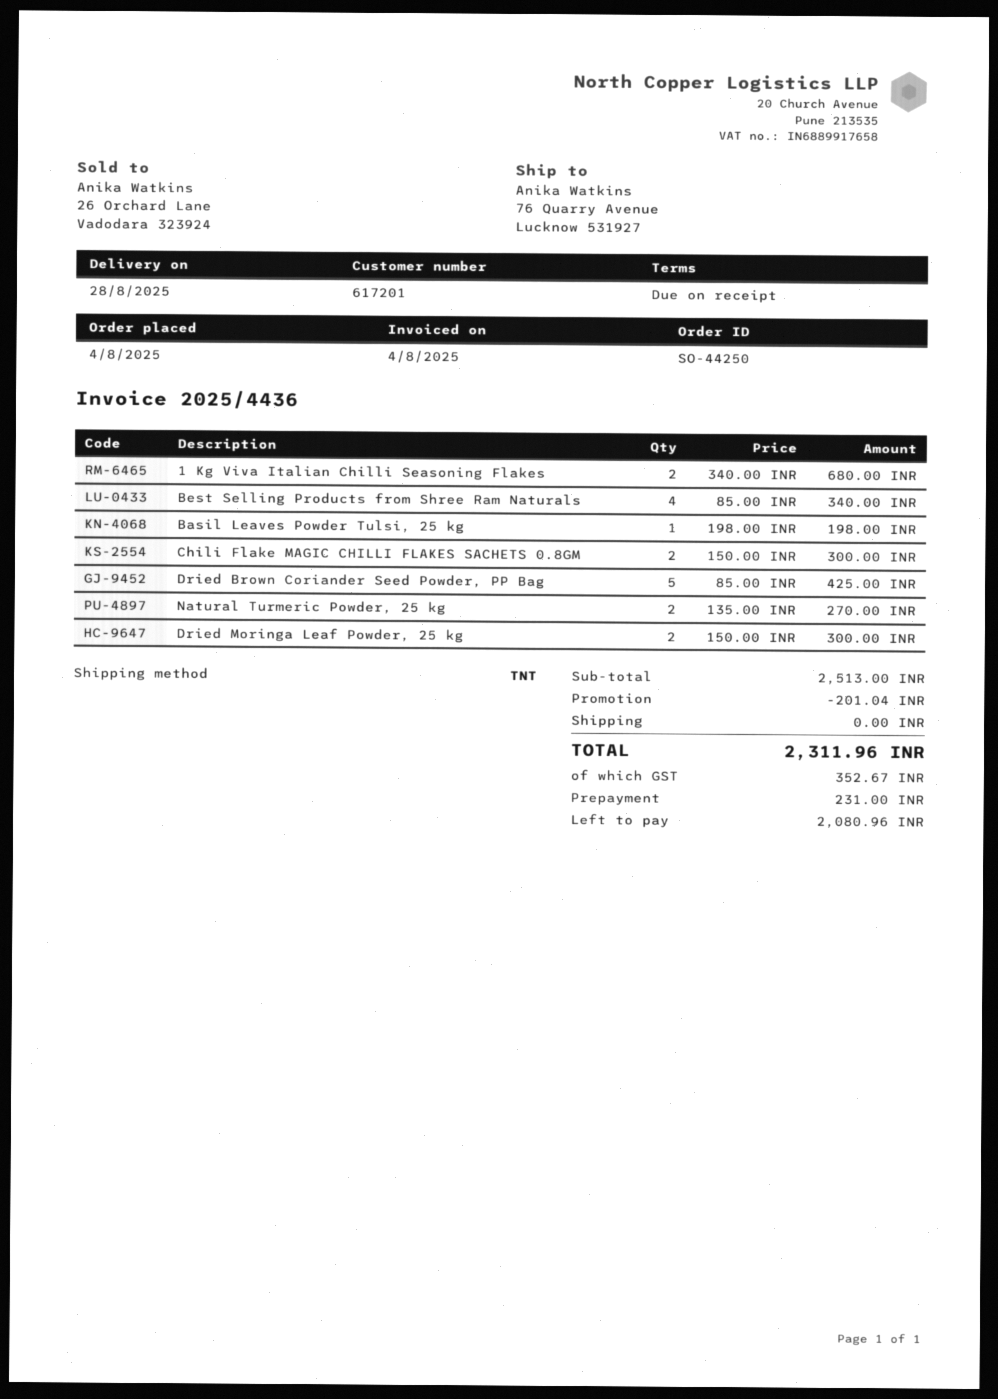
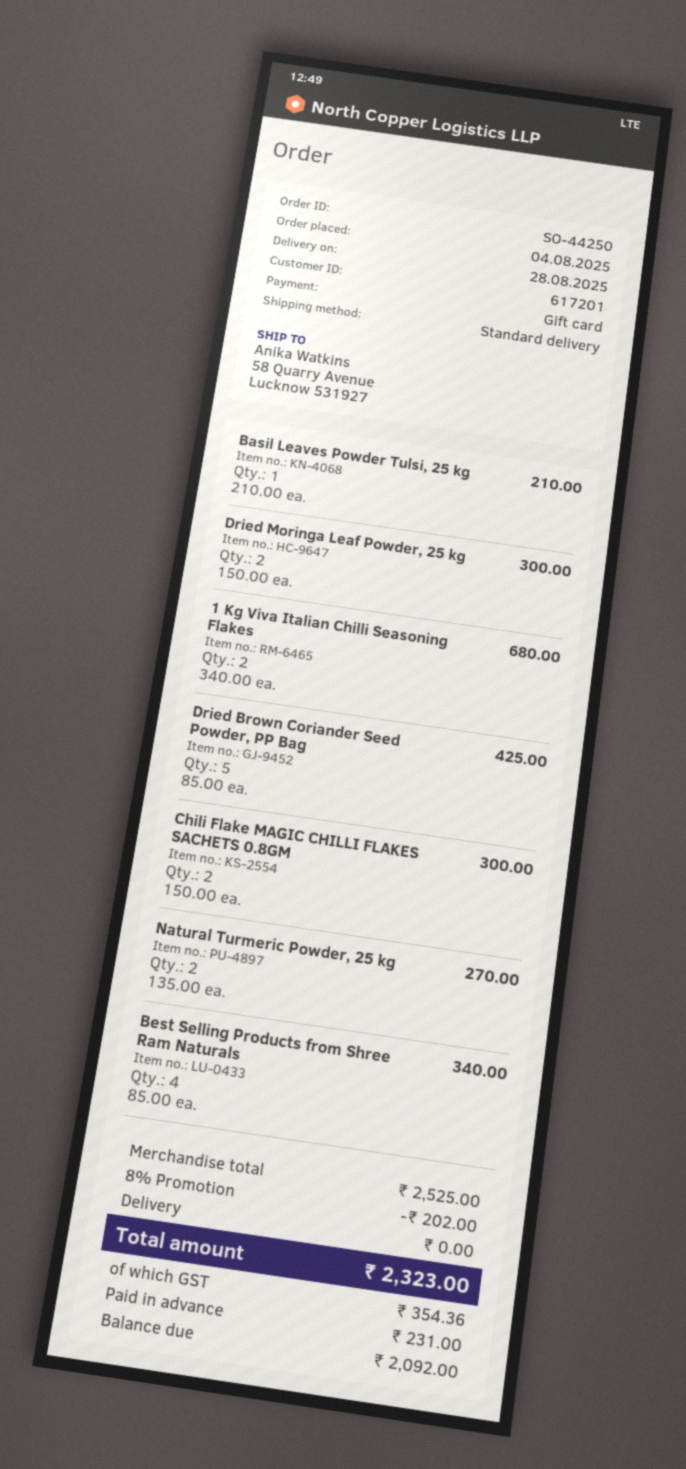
shipping method: TNT -> standard
ship to: 76 Quarry Avenue, Lucknow 531927 -> 58 Quarry Avenue, Lucknow 531927
Basil Leaves Powder Tulsi, 25 kg: 1 x 198.00 = 198.00 -> 1 x 210.00 = 210.00
subtotal: 2513.00 -> 2525.00
discount: 201.04 -> 202.00
tax: 352.67 -> 354.36
total: 2311.96 -> 2323.00
balance: 2080.96 -> 2092.00

